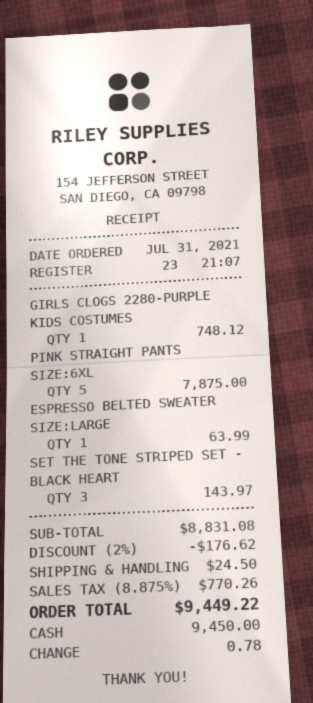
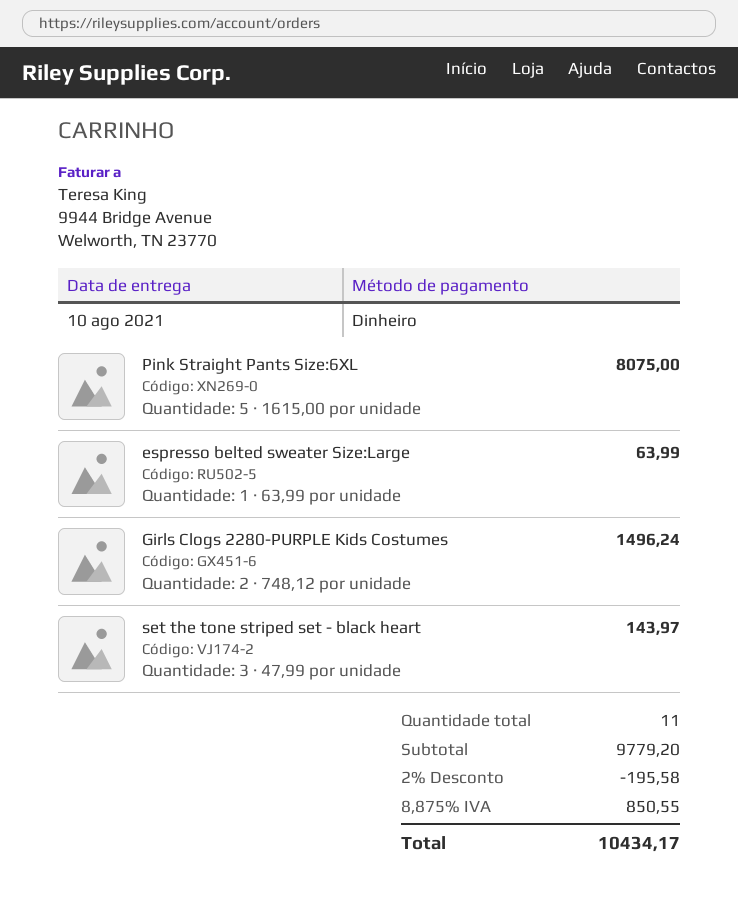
GIRLS CLOGS 2280-PURPLE KIDS COSTUMES: 1 for 748.12 -> 2 for 1496.24
PINK STRAIGHT PANTS SIZE:6XL: 5 for 7875.00 -> 5 for 8075.00
subtotal: 8831.08 -> 9779.20
discount: 2% = 176.62 -> 2% = 195.58
shipping: 24.50 -> none
tax: 8.875% = 770.26 -> 8.875% = 850.55
total: 9449.22 -> 10434.17

